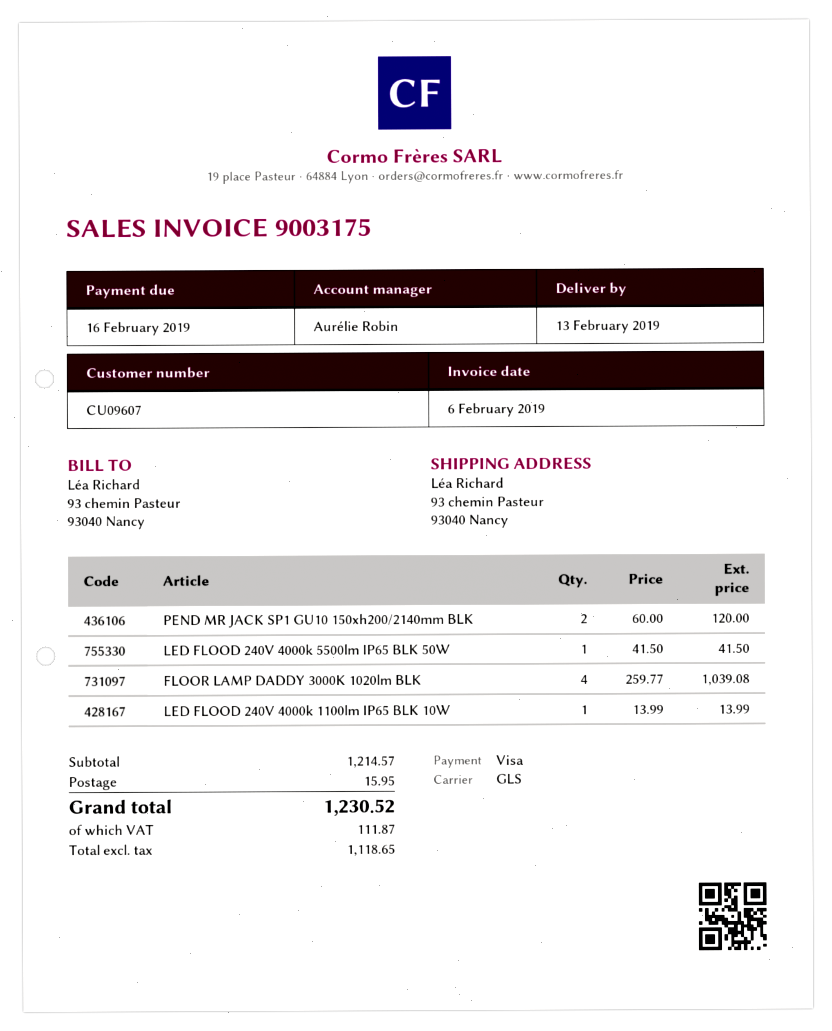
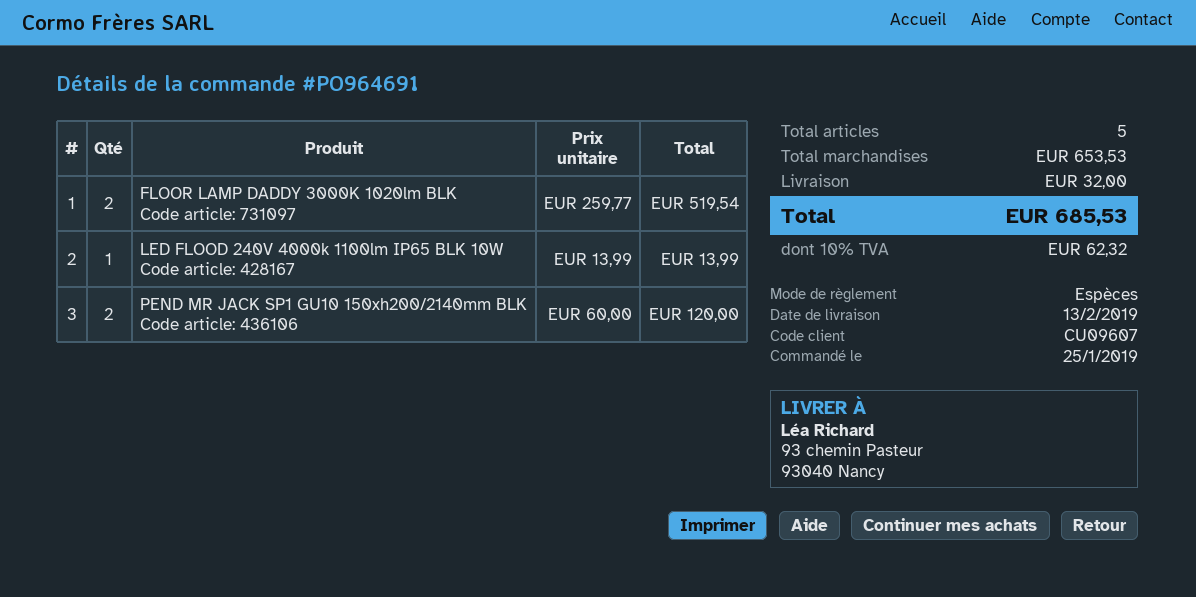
payment method: Visa -> cash
LED FLOOD 240V 4000k 5500lm IP65 BLK 50W: 1 x 41.50 = 41.50 -> none
FLOOR LAMP DADDY 3000K 1020lm BLK: 4 x 259.77 = 1039.08 -> 2 x 259.77 = 519.54
subtotal: 1214.57 -> 653.53
shipping: 15.95 -> 32.00
tax: 111.87 -> 62.32
total: 1230.52 -> 685.53

